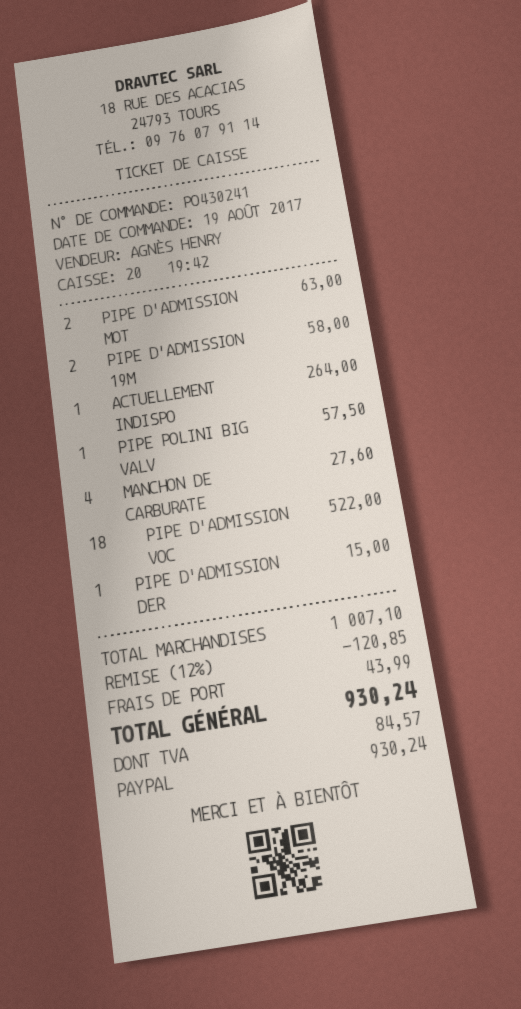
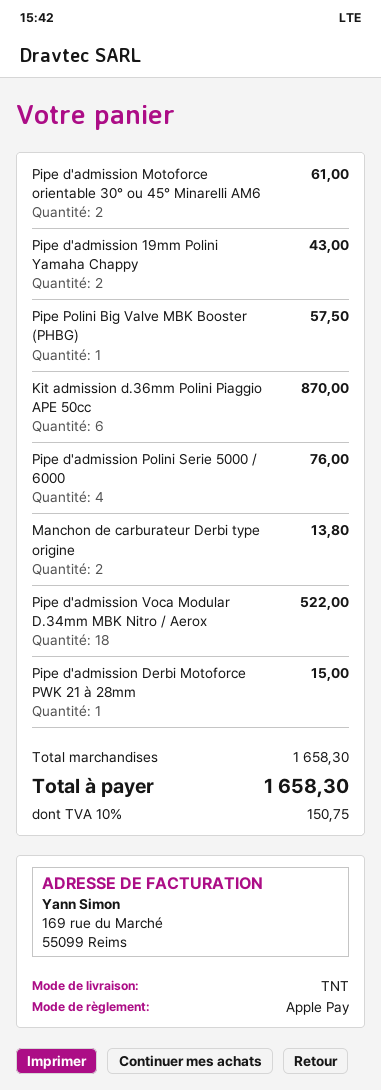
payment method: PayPal -> Apple Pay
PIPE D'ADMISSION MOT: 2 for 63.00 -> 2 for 61.00
PIPE D'ADMISSION 19M: 2 for 58.00 -> 2 for 43.00
ACTUELLEMENT INDISPO: 1 for 264.00 -> none
MANCHON DE CARBURATE: 4 for 27.60 -> 2 for 13.80
Kit admission d.36mm Polini Piaggio APE 50cc: none -> 6 for 870.00
Pipe d'admission Polini Serie 5000 / 6000: none -> 4 for 76.00
subtotal: 1007.10 -> 1658.30
discount: 12% = 120.85 -> none
shipping: 43.99 -> none
tax: 84.57 -> 150.75
total: 930.24 -> 1658.30

